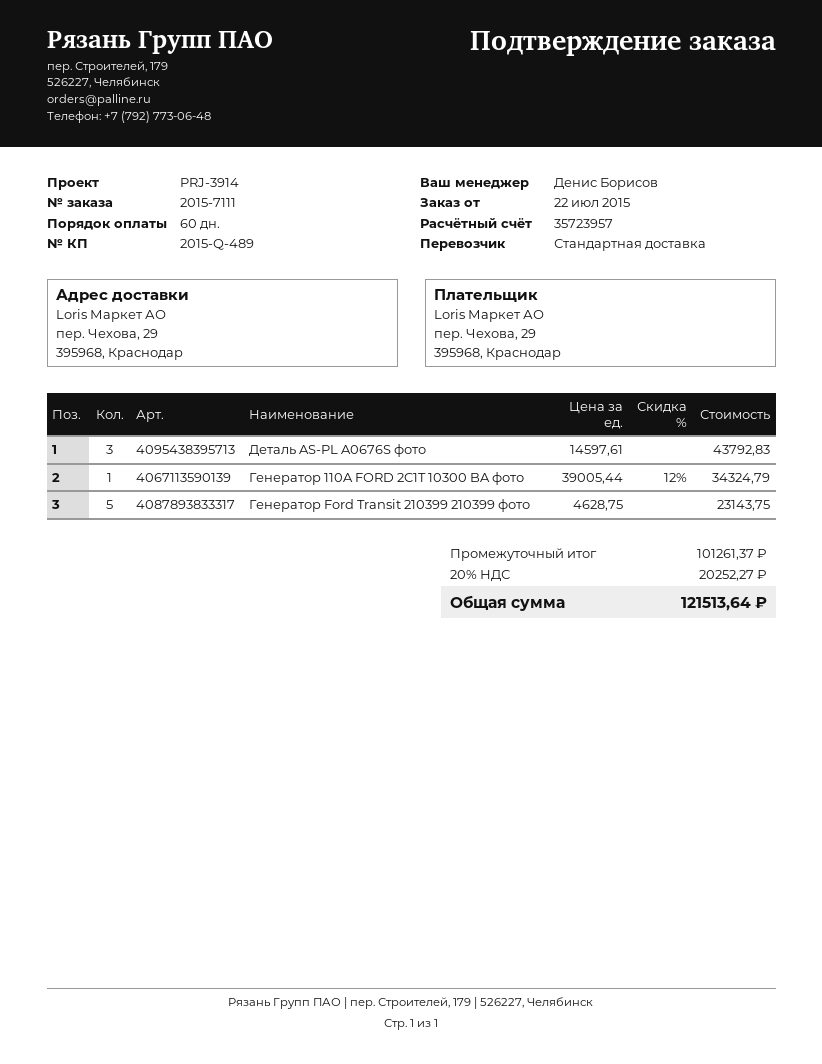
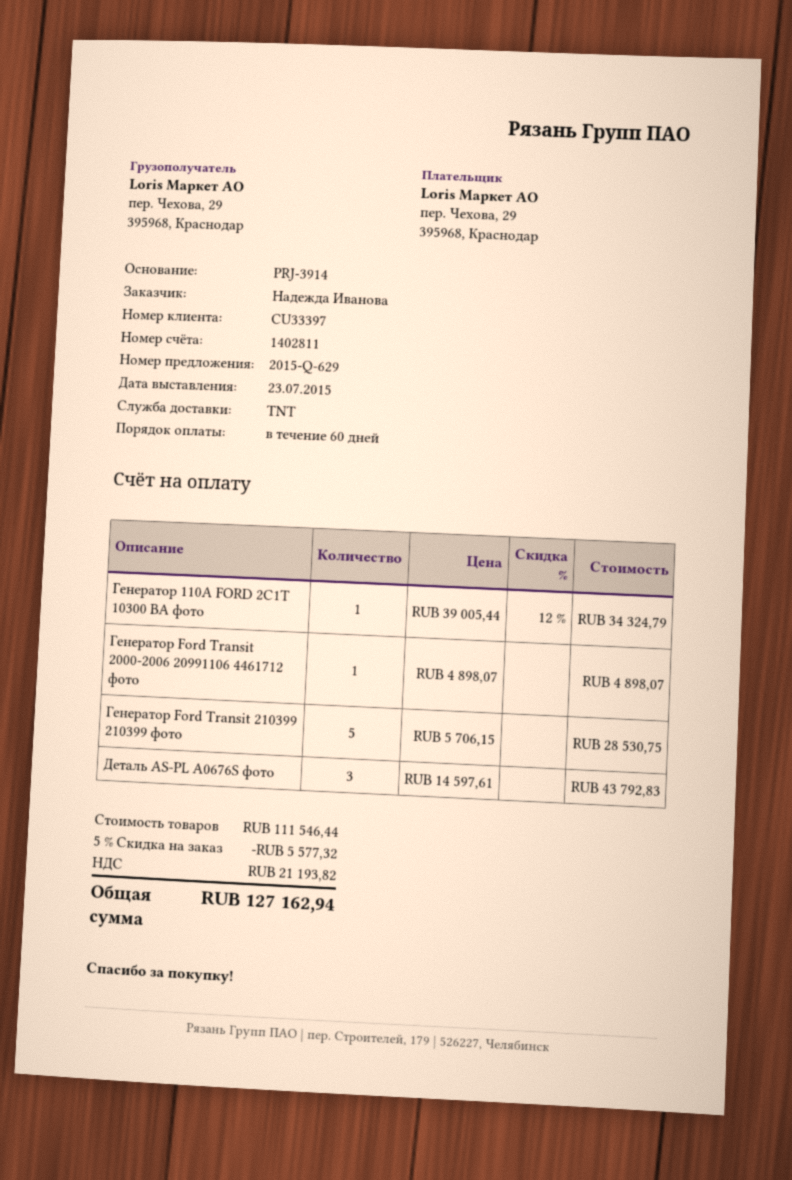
quote number: 2015-Q-489 -> 2015-Q-629
shipping method: standard -> TNT
Генератор Ford Transit 210399 210399 фото: 5 x 4628.75 = 23143.75 -> 5 x 5706.15 = 28530.75
Генератор Ford Transit 2000-2006 20991106 4461712 фото: none -> 1 x 4898.07 = 4898.07
subtotal: 101261.37 -> 111546.44
discount: none -> 5% = 5577.32
tax: 20252.27 -> 21193.82
total: 121513.64 -> 127162.94

